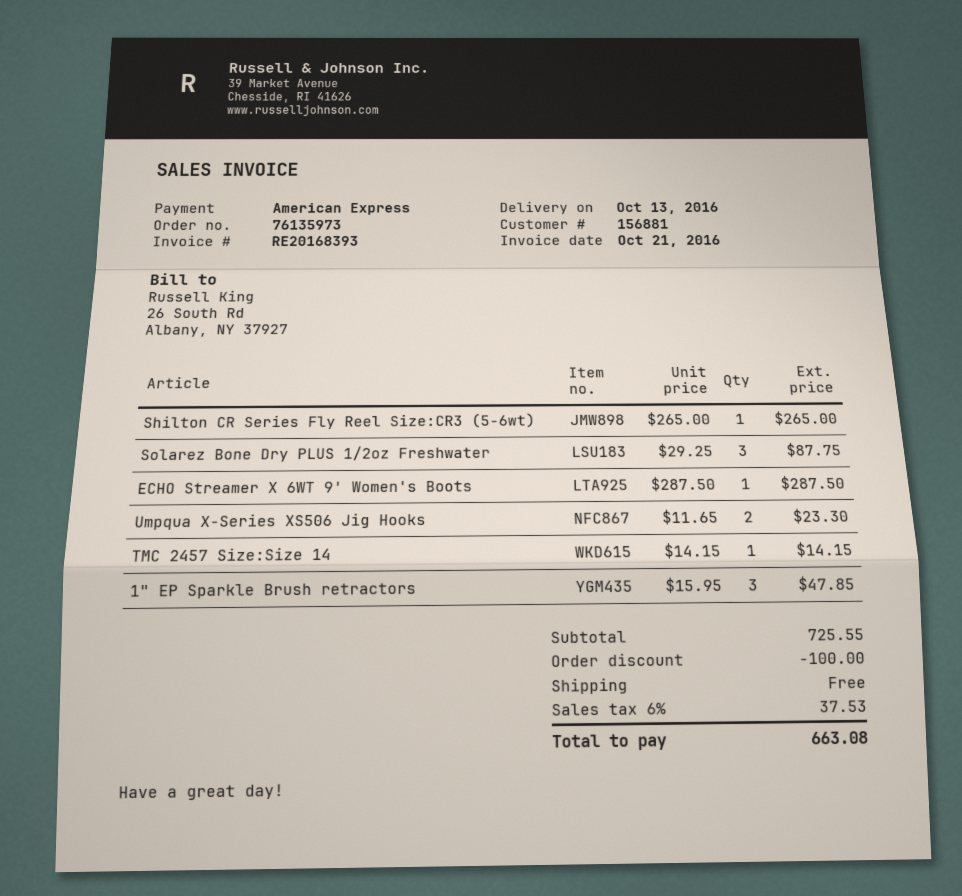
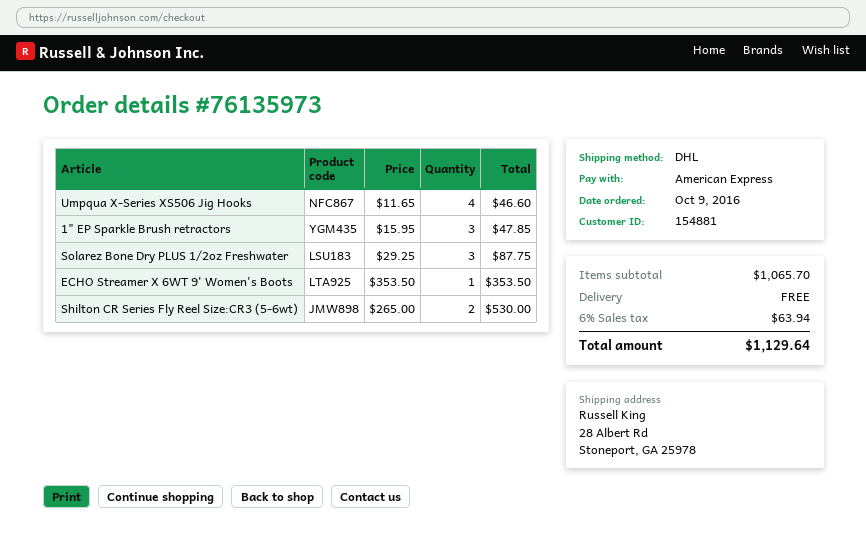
customer number: 156881 -> 154881
Shilton CR Series Fly Reel Size:CR3 (5-6wt): 1 x 265.00 = 265.00 -> 2 x 265.00 = 530.00
ECHO Streamer X 6WT 9' Women's Boots: 1 x 287.50 = 287.50 -> 1 x 353.50 = 353.50
Umpqua X-Series XS506 Jig Hooks: 2 x 11.65 = 23.30 -> 4 x 11.65 = 46.60
TMC 2457 Size:Size 14: 1 x 14.15 = 14.15 -> none
subtotal: 725.55 -> 1065.70
discount: 100.00 -> none
tax: 6% = 37.53 -> 6% = 63.94
total: 663.08 -> 1129.64

